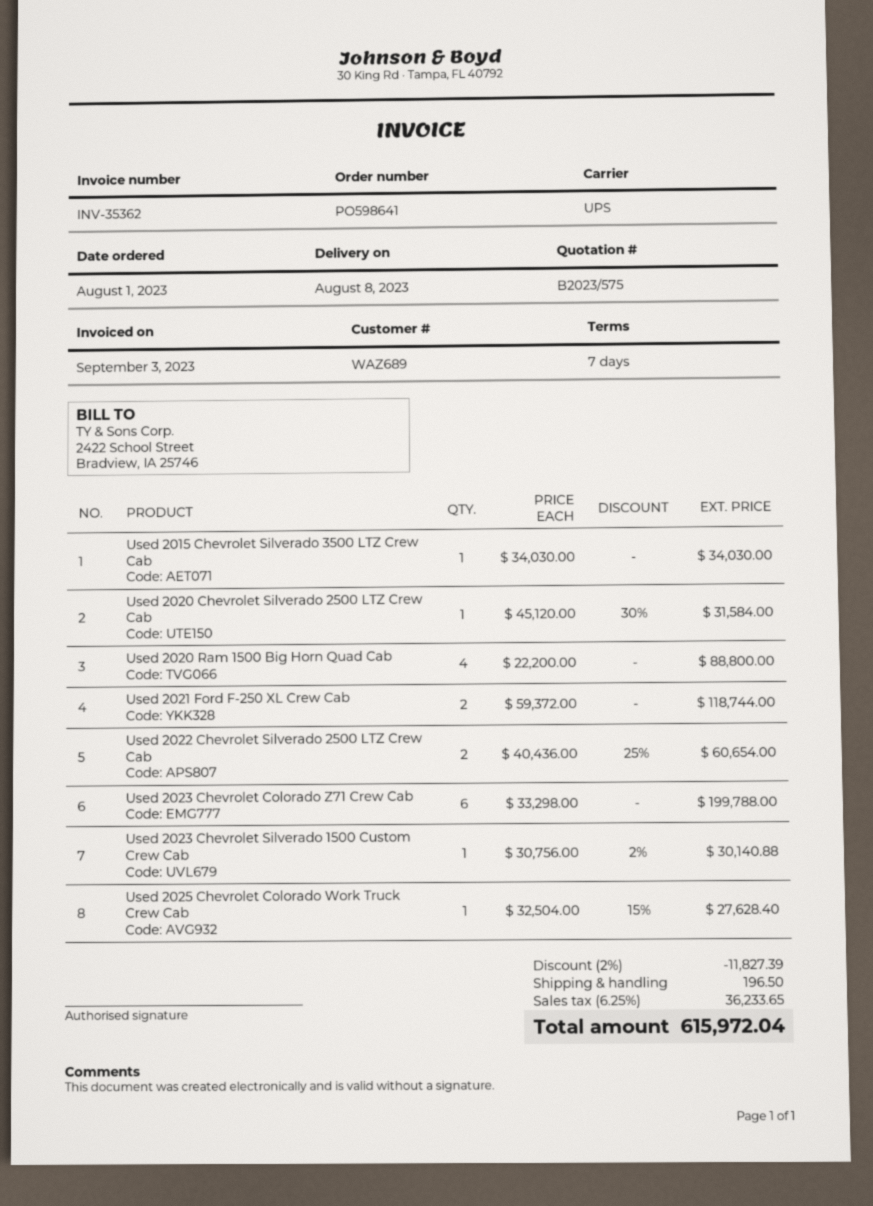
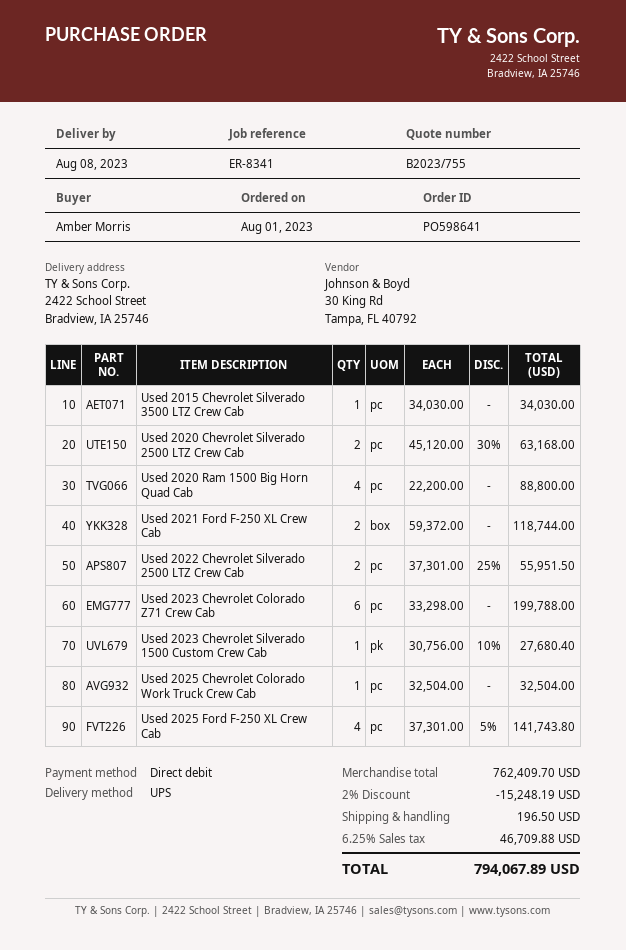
quote number: B2023/575 -> B2023/755
Used 2020 Chevrolet Silverado 2500 LTZ Crew Cab: 1 x 45120.00 - 30% = 31584.00 -> 2 x 45120.00 - 30% = 63168.00
Used 2022 Chevrolet Silverado 2500 LTZ Crew Cab: 2 x 40436.00 - 25% = 60654.00 -> 2 x 37301.00 - 25% = 55951.50
Used 2023 Chevrolet Silverado 1500 Custom Crew Cab: 1 x 30756.00 - 2% = 30140.88 -> 1 x 30756.00 - 10% = 27680.40
Used 2025 Chevrolet Colorado Work Truck Crew Cab: 1 x 32504.00 - 15% = 27628.40 -> 1 x 32504.00 = 32504.00
Used 2025 Ford F-250 XL Crew Cab: none -> 4 x 37301.00 - 5% = 141743.80
discount: 2% = 11827.39 -> 2% = 15248.19
tax: 6.25% = 36233.65 -> 6.25% = 46709.88
total: 615972.04 -> 794067.89

